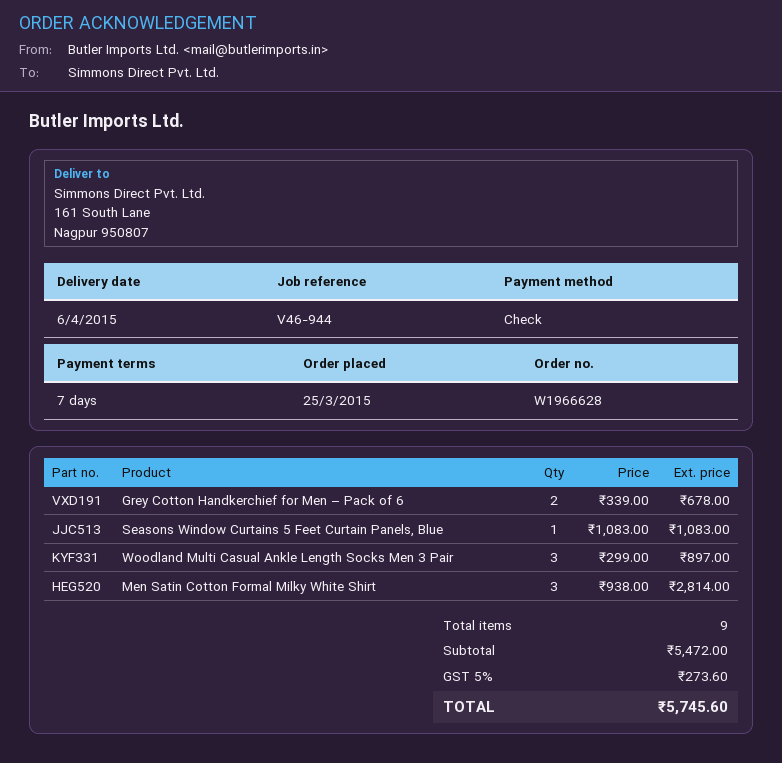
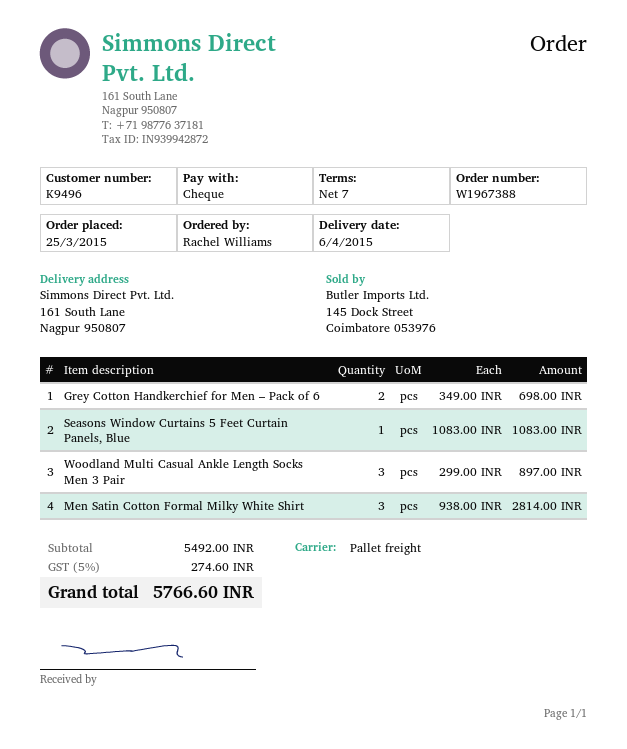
order number: W1966628 -> W1967388
Grey Cotton Handkerchief for Men – Pack of 6: 2 x 339.00 = 678.00 -> 2 x 349.00 = 698.00
subtotal: 5472.00 -> 5492.00
tax: 5% = 273.60 -> 5% = 274.60
total: 5745.60 -> 5766.60

